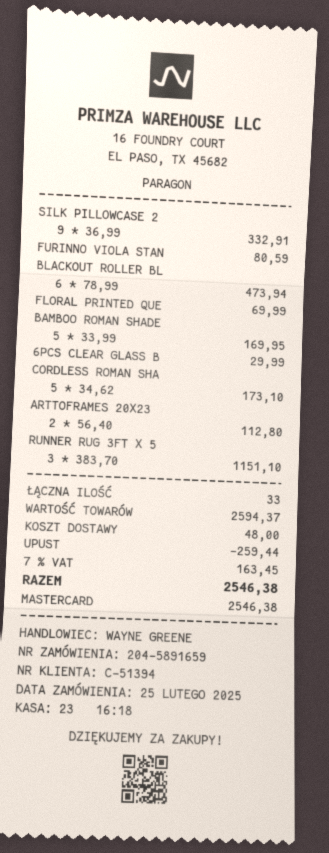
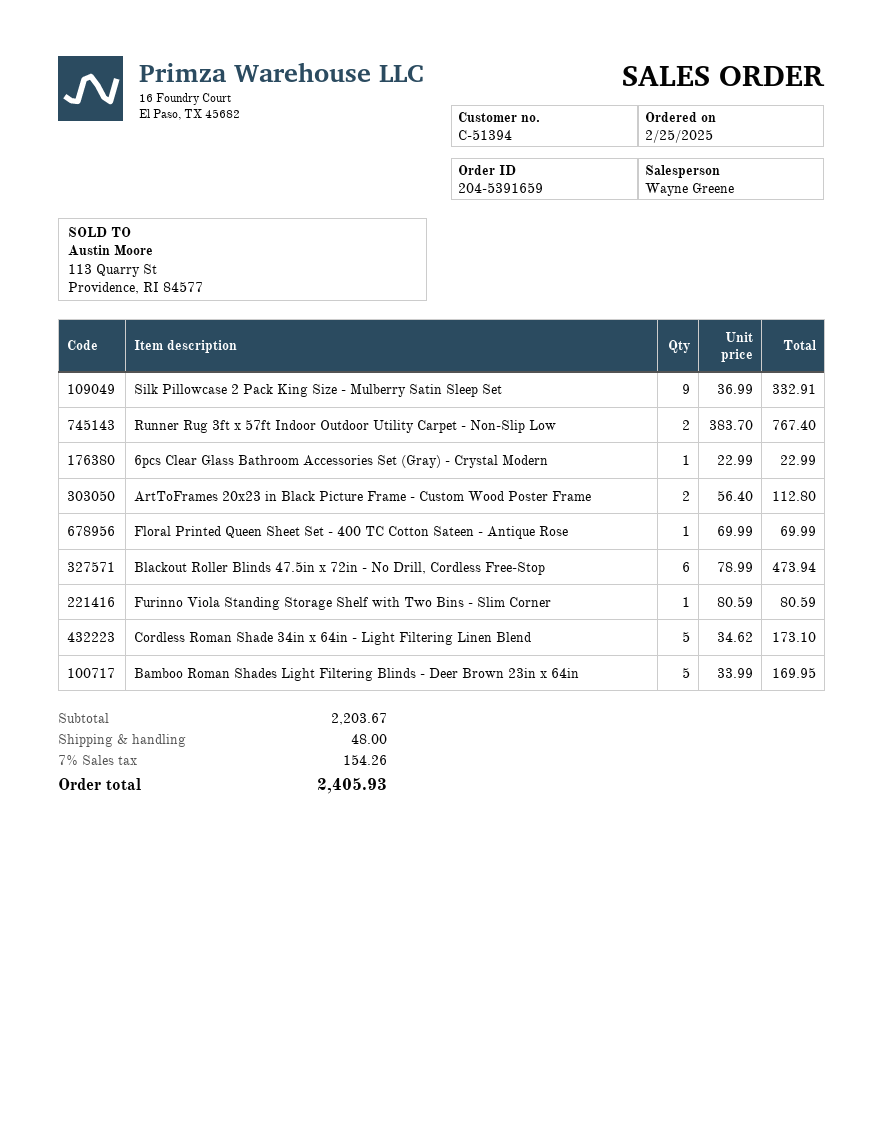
order number: 204-5891659 -> 204-5391659
6PCS CLEAR GLASS B: 1 x 29.99 = 29.99 -> 1 x 22.99 = 22.99
RUNNER RUG 3FT X 5: 3 x 383.70 = 1151.10 -> 2 x 383.70 = 767.40
subtotal: 2594.37 -> 2203.67
discount: 259.44 -> none
tax: 7% = 163.45 -> 7% = 154.26
total: 2546.38 -> 2405.93

